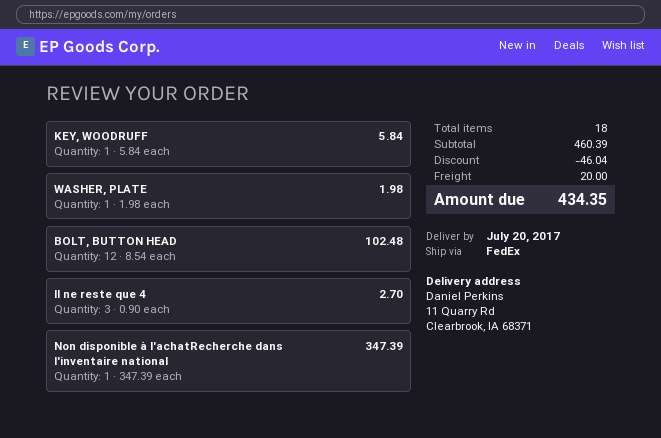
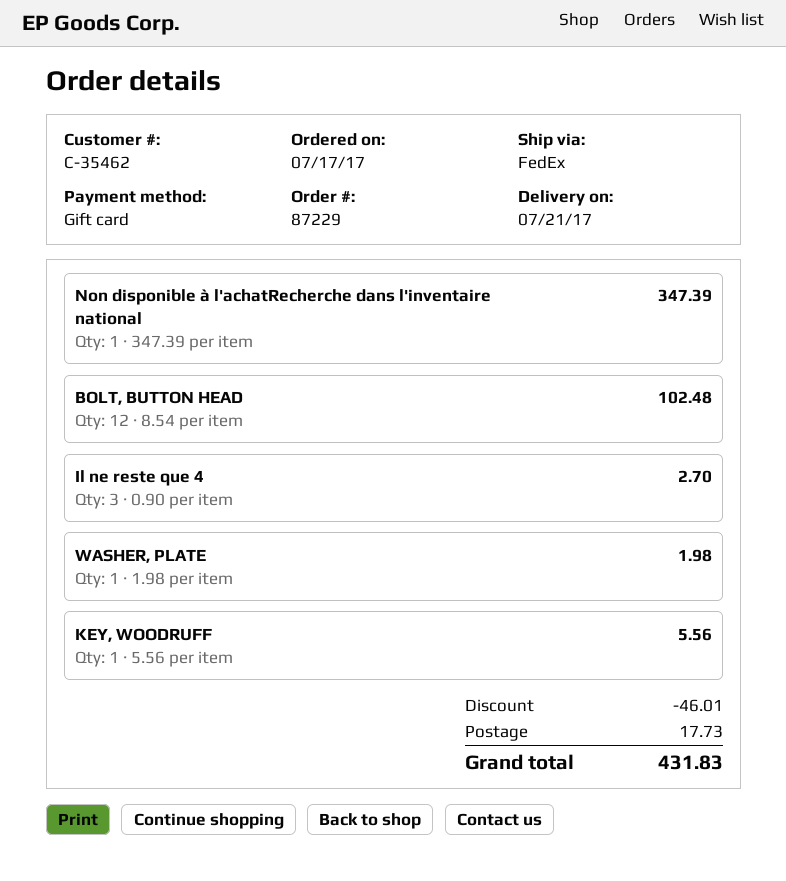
delivery date: 2017-07-20 -> 2017-07-21
KEY, WOODRUFF: 1 x 5.84 = 5.84 -> 1 x 5.56 = 5.56
discount: 46.04 -> 46.01
shipping: 20.00 -> 17.73
total: 434.35 -> 431.83

